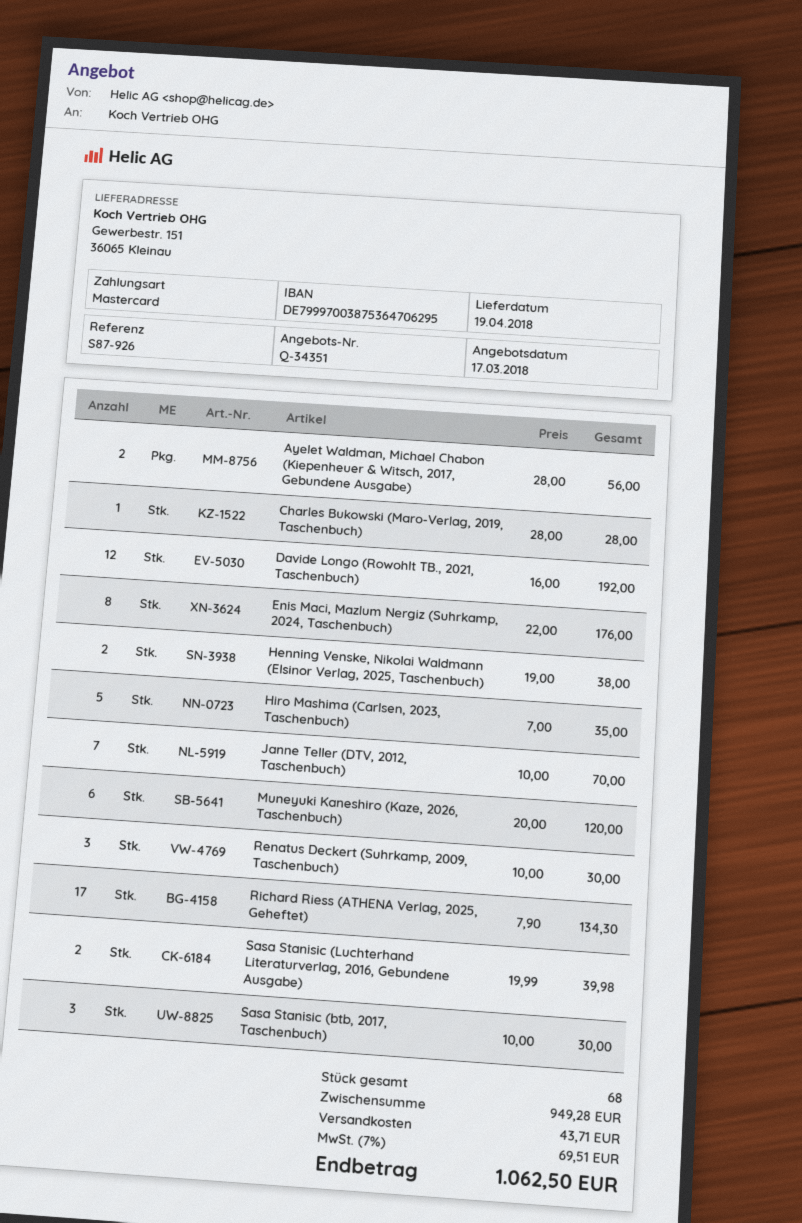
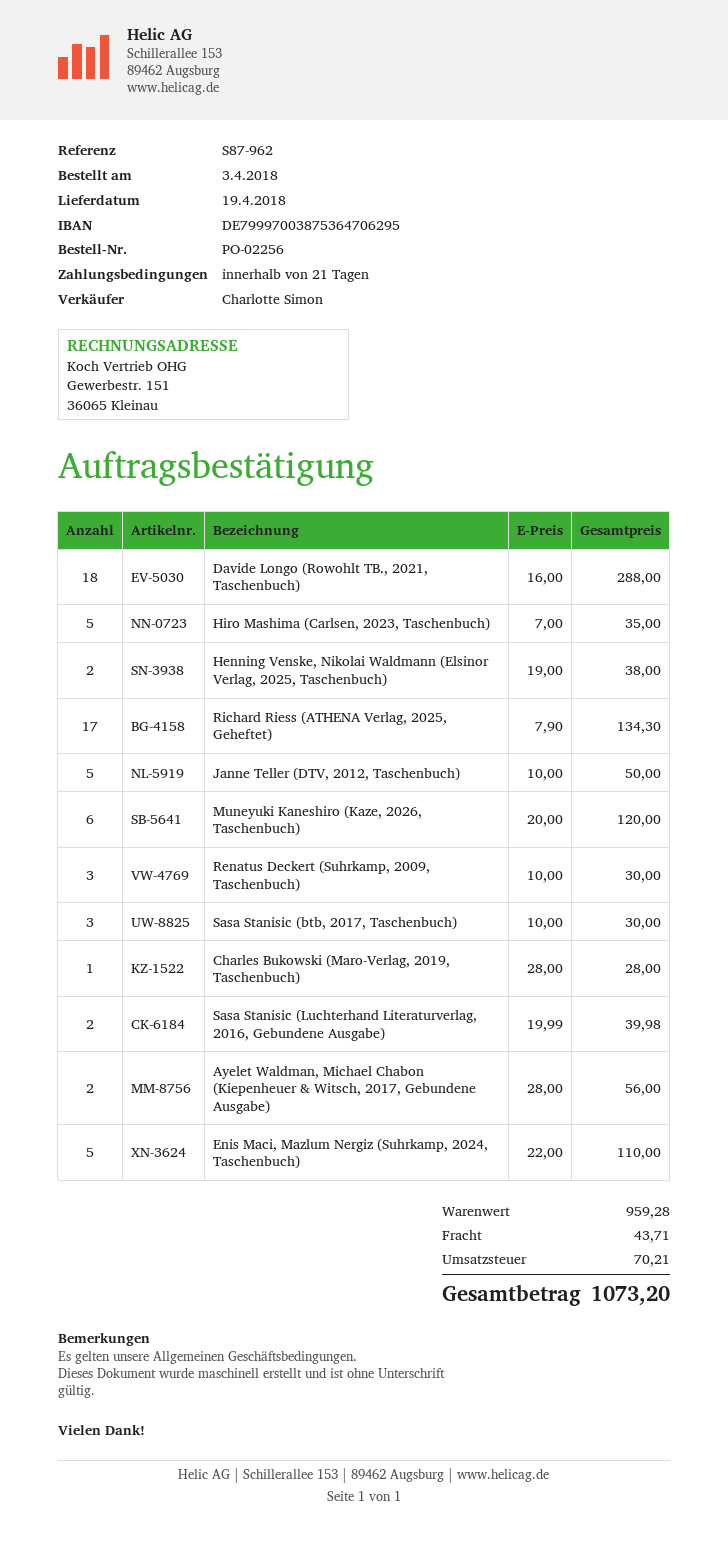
reference: S87-926 -> S87-962
Davide Longo (Rowohlt TB., 2021, Taschenbuch): 12 x 16.00 = 192.00 -> 18 x 16.00 = 288.00
Enis Maci, Mazlum Nergiz (Suhrkamp, 2024, Taschenbuch): 8 x 22.00 = 176.00 -> 5 x 22.00 = 110.00
Janne Teller (DTV, 2012, Taschenbuch): 7 x 10.00 = 70.00 -> 5 x 10.00 = 50.00
subtotal: 949.28 -> 959.28
tax: 69.51 -> 70.21
total: 1062.50 -> 1073.20

